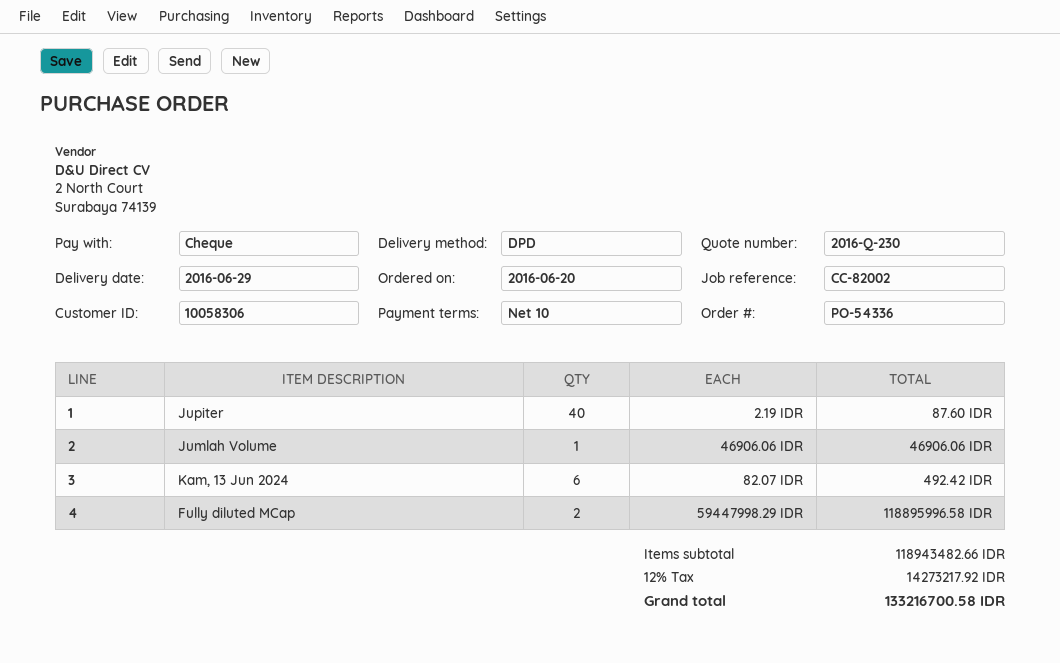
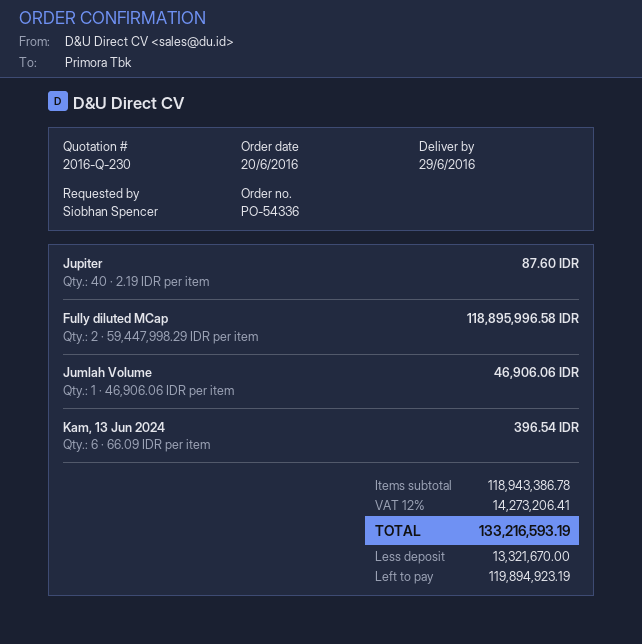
Kam, 13 Jun 2024: 6 x 82.07 = 492.42 -> 6 x 66.09 = 396.54
subtotal: 118943482.66 -> 118943386.78
tax: 12% = 14273217.92 -> 12% = 14273206.41
total: 133216700.58 -> 133216593.19

